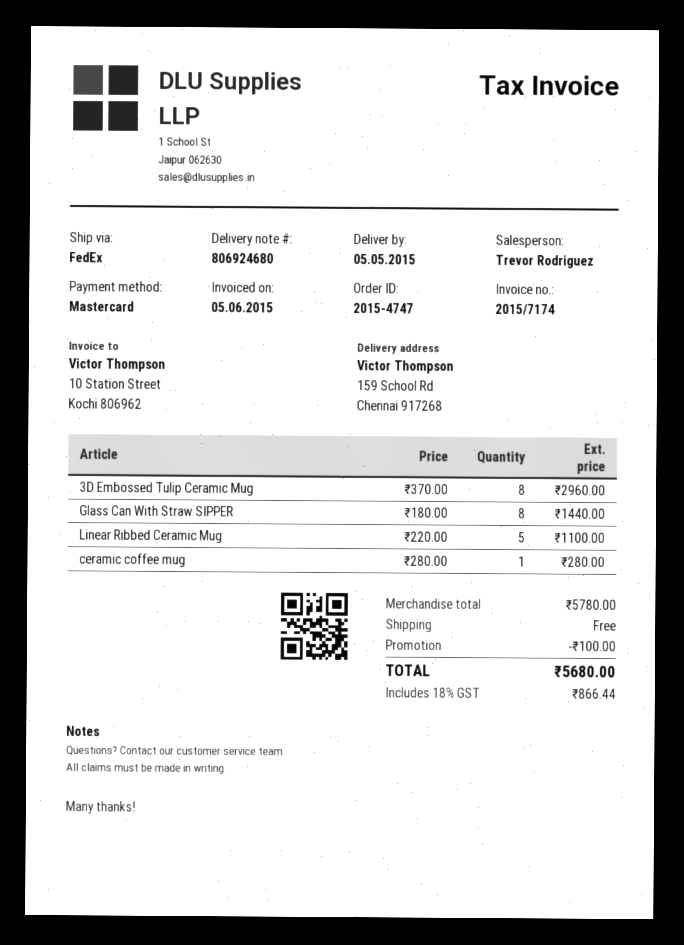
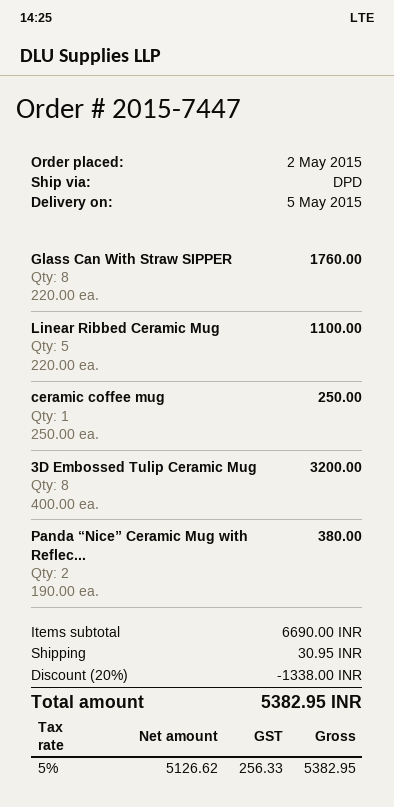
order number: 2015-4747 -> 2015-7447
shipping method: FedEx -> DPD
3D Embossed Tulip Ceramic Mug: 8 x 370.00 = 2960.00 -> 8 x 400.00 = 3200.00
Glass Can With Straw SIPPER: 8 x 180.00 = 1440.00 -> 8 x 220.00 = 1760.00
ceramic coffee mug: 1 x 280.00 = 280.00 -> 1 x 250.00 = 250.00
Panda “Nice” Ceramic Mug with Reflec...: none -> 2 x 190.00 = 380.00
subtotal: 5780.00 -> 6690.00
discount: 100.00 -> 1338.00
shipping: 0.00 -> 30.95
tax: 18% = 866.44 -> 5% = 256.33
total: 5680.00 -> 5382.95

